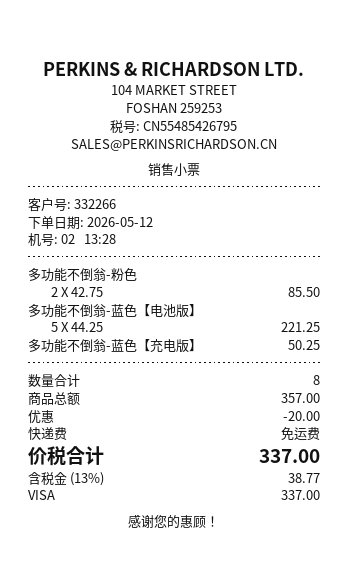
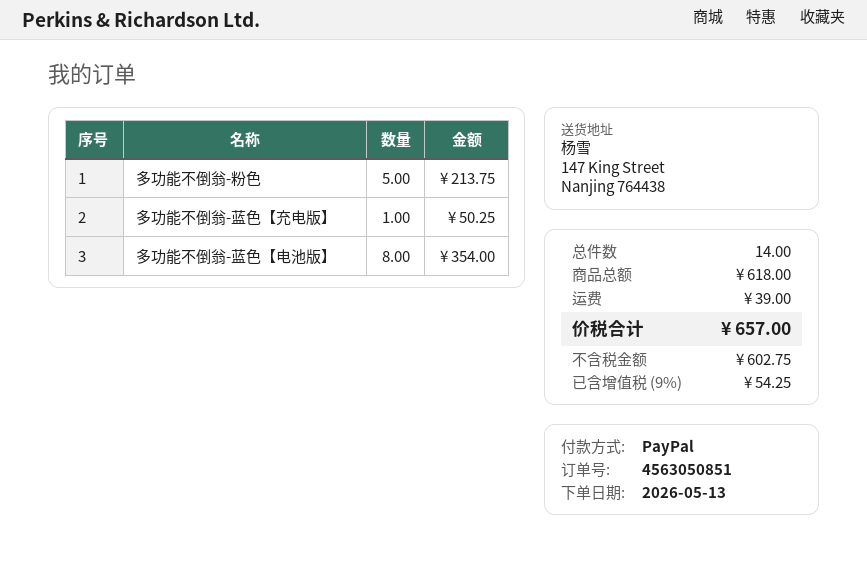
order date: 2026-05-12 -> 2026-05-13
payment method: Visa -> PayPal
多功能不倒翁-粉色: 2 for 85.50 -> 5 for 213.75
多功能不倒翁-蓝色【电池版】: 5 for 221.25 -> 8 for 354.00
total quantity: 8 -> 14
subtotal: 357.00 -> 618.00
discount: 20.00 -> none
shipping: 0.00 -> 39.00
tax: 13% = 38.77 -> 9% = 54.25
total: 337.00 -> 657.00

